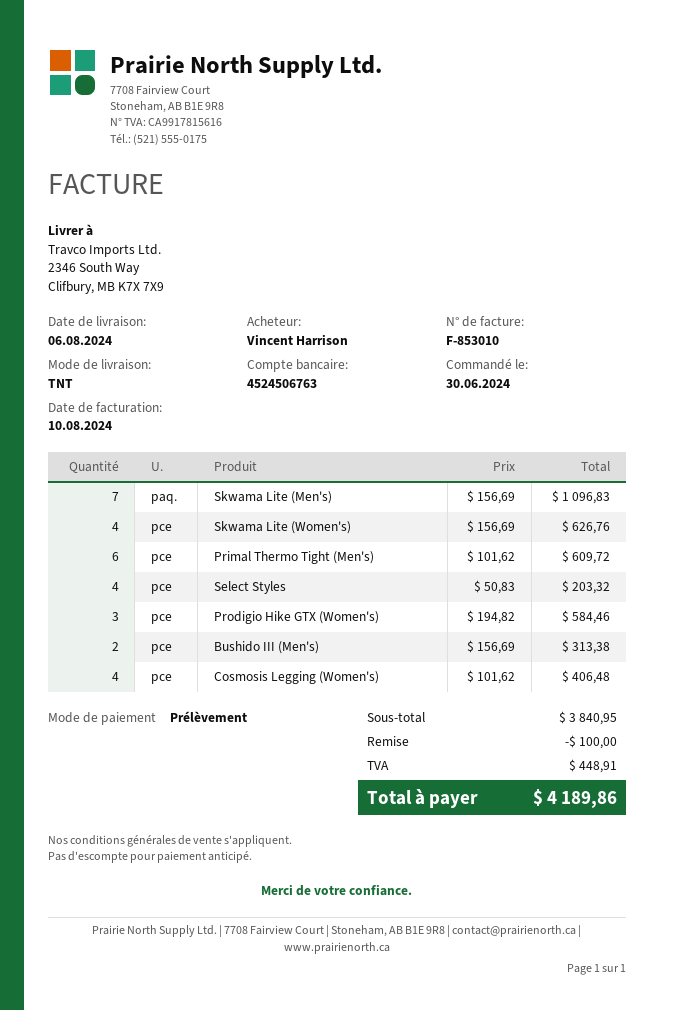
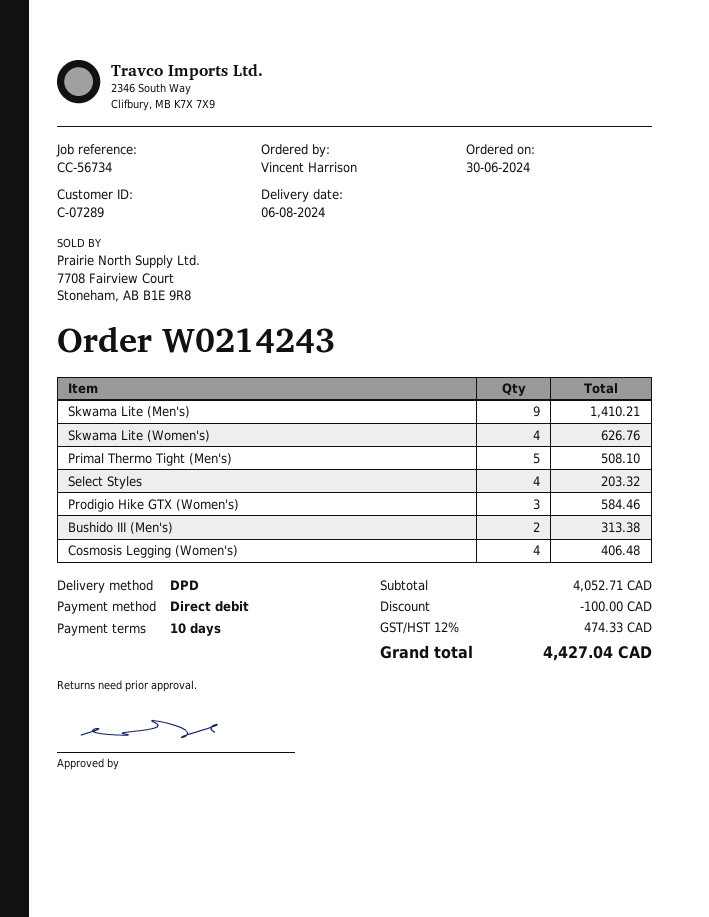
shipping method: TNT -> DPD
Skwama Lite (Men's): 7 for 1096.83 -> 9 for 1410.21
Primal Thermo Tight (Men's): 6 for 609.72 -> 5 for 508.10
subtotal: 3840.95 -> 4052.71
tax: 448.91 -> 474.33
total: 4189.86 -> 4427.04

